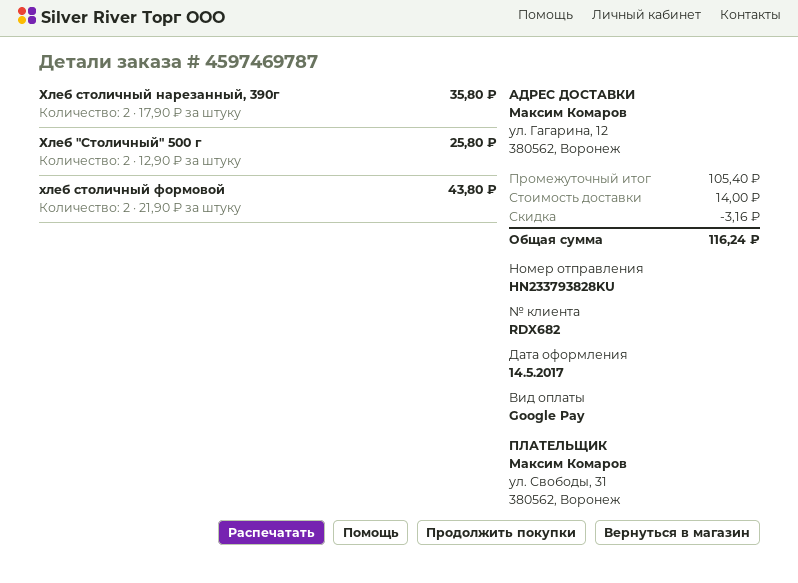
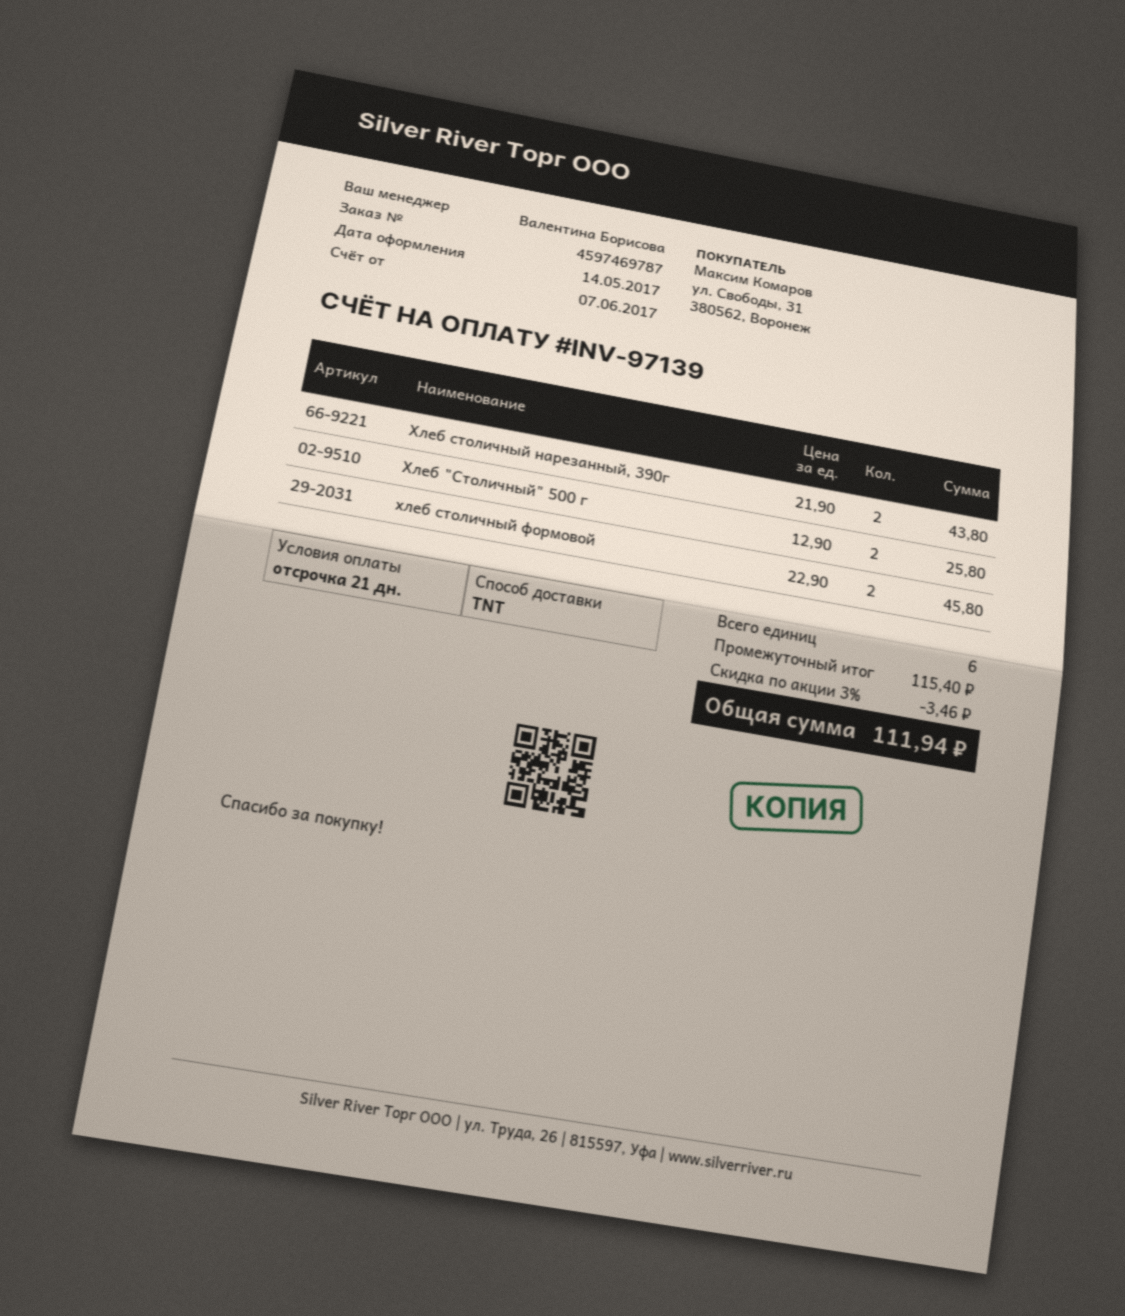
Хлеб столичный нарезанный, 390г: 2 x 17.90 = 35.80 -> 2 x 21.90 = 43.80
хлеб столичный формовой: 2 x 21.90 = 43.80 -> 2 x 22.90 = 45.80
subtotal: 105.40 -> 115.40
discount: 3.16 -> 3.46
shipping: 14.00 -> none
total: 116.24 -> 111.94

